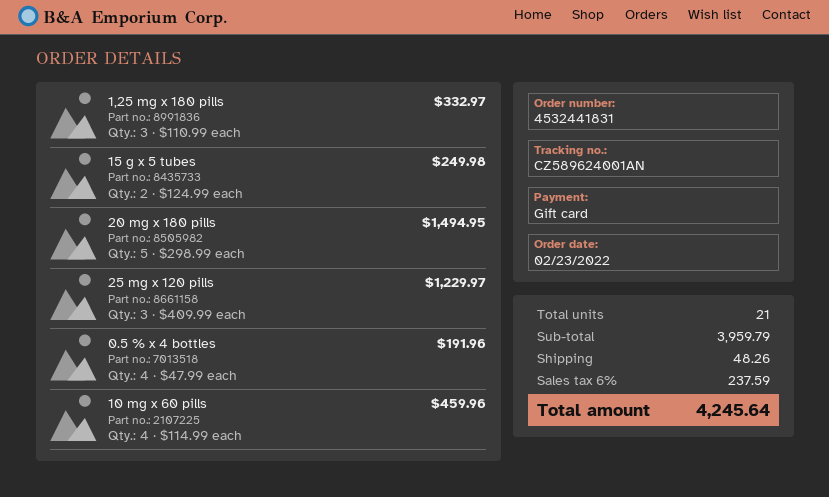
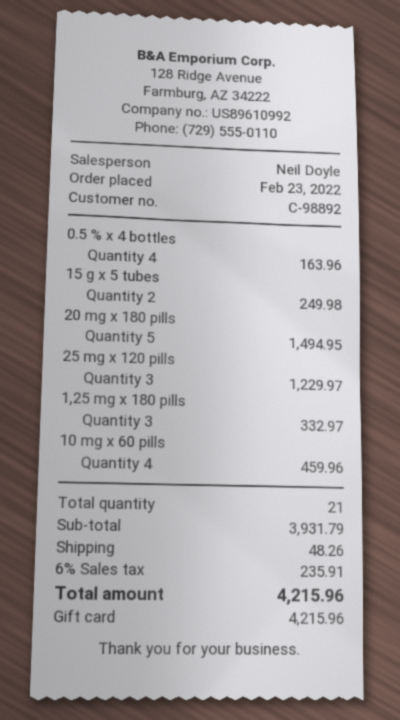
0.5 % x 4 bottles: 4 for 191.96 -> 4 for 163.96
subtotal: 3959.79 -> 3931.79
tax: 6% = 237.59 -> 6% = 235.91
total: 4245.64 -> 4215.96

